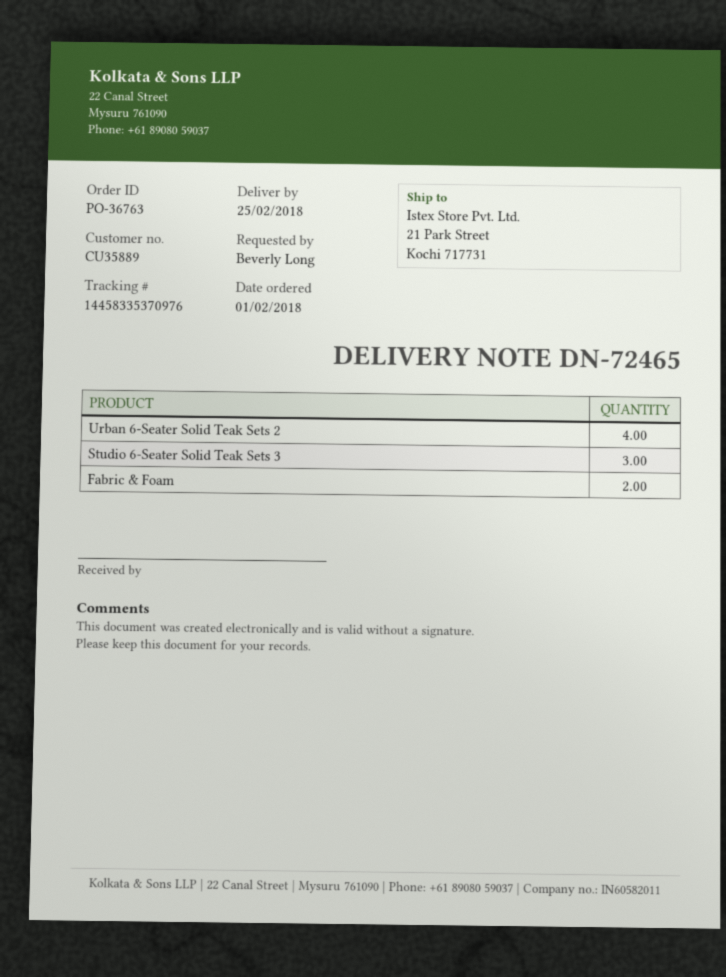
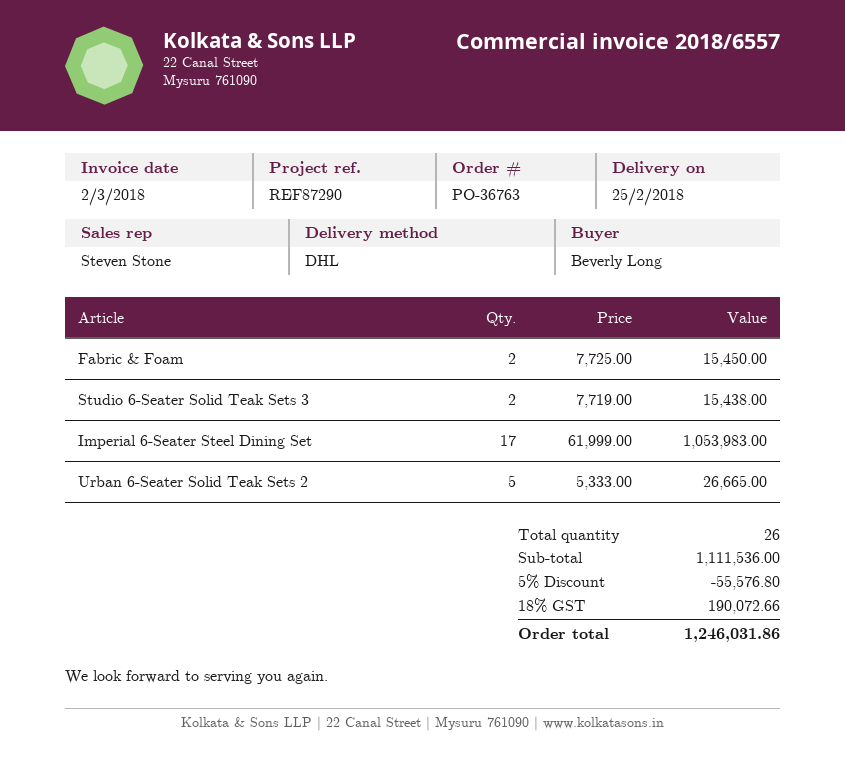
Urban 6-Seater Solid Teak Sets 2: 4 -> 5
Studio 6-Seater Solid Teak Sets 3: 3 -> 2
Imperial 6-Seater Steel Dining Set: none -> 17

